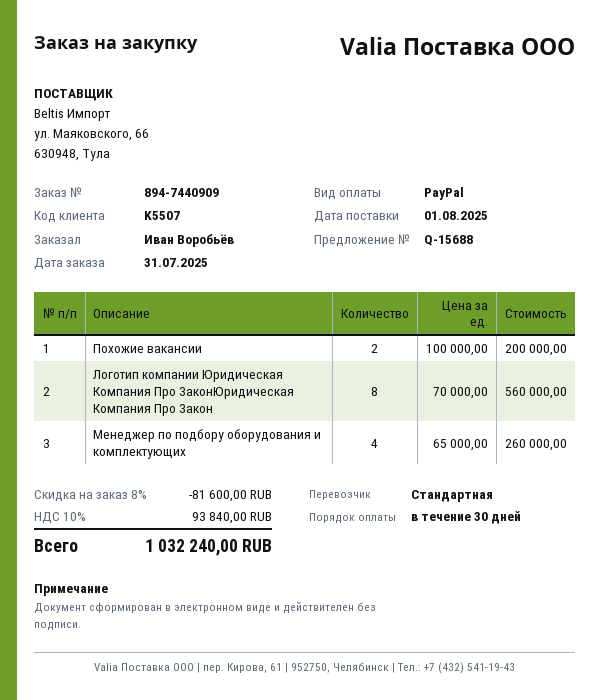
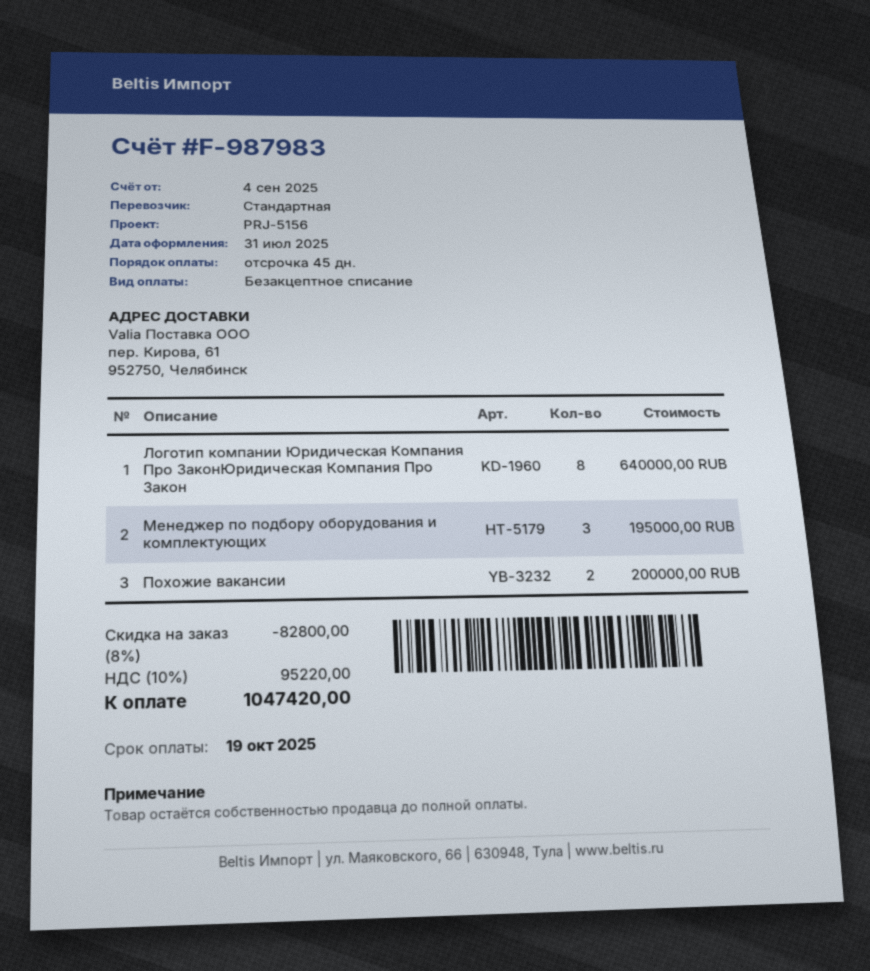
payment terms: 30 days -> 45 days
payment method: PayPal -> direct debit
Логотип компании Юридическая Компания Про ЗаконЮридическая Компания Про Закон: 8 for 560000.00 -> 8 for 640000.00
Менеджер по подбору оборудования и комплектующих: 4 for 260000.00 -> 3 for 195000.00
discount: 8% = 81600.00 -> 8% = 82800.00
tax: 10% = 93840.00 -> 10% = 95220.00
total: 1032240.00 -> 1047420.00

